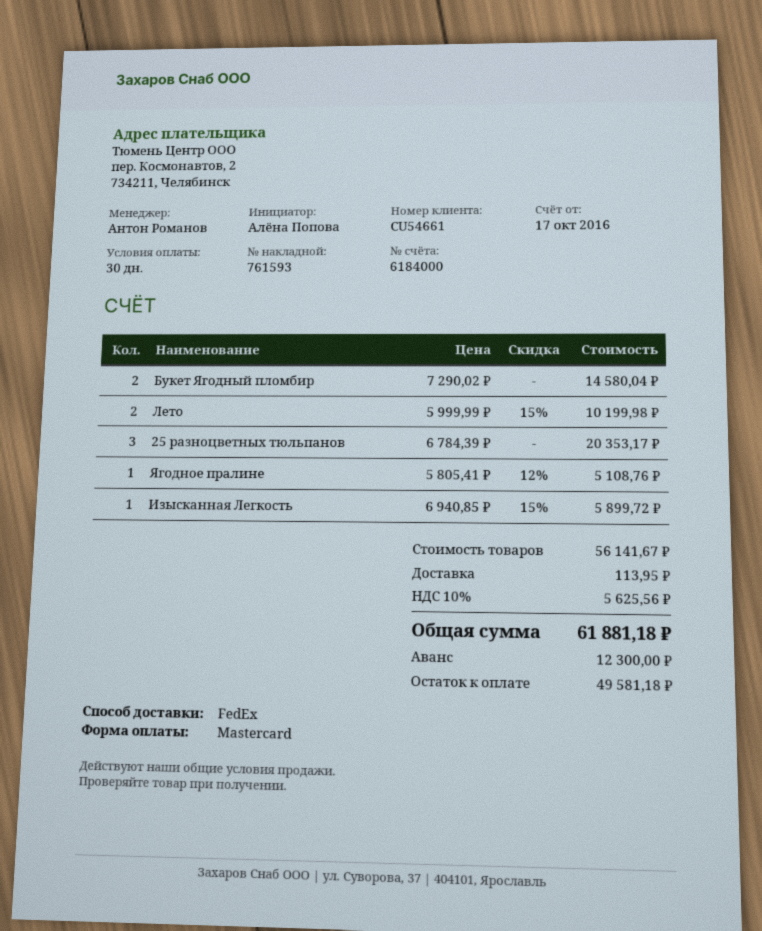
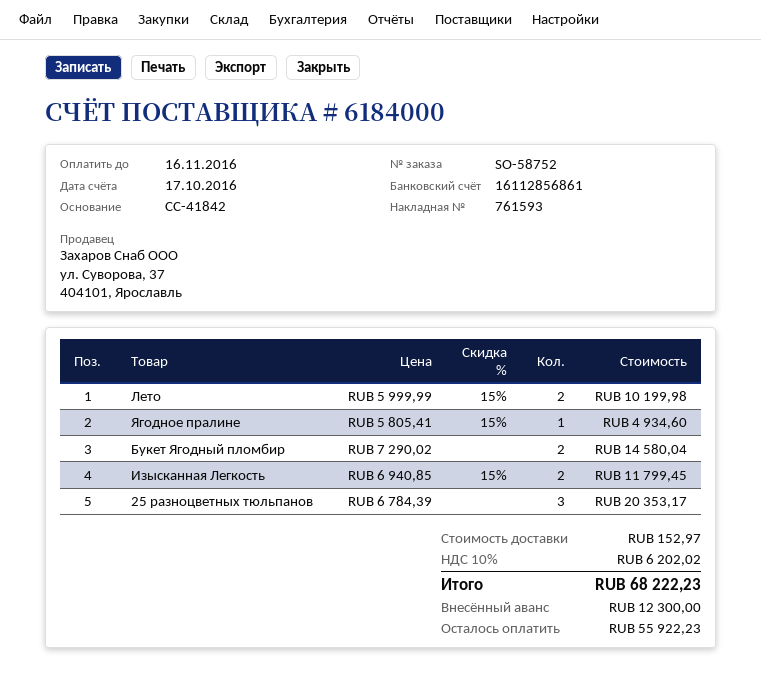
Ягодное пралине: 1 x 5805.41 - 12% = 5108.76 -> 1 x 5805.41 - 15% = 4934.60
Изысканная Легкость: 1 x 6940.85 - 15% = 5899.72 -> 2 x 6940.85 - 15% = 11799.45
shipping: 113.95 -> 152.97
tax: 10% = 5625.56 -> 10% = 6202.02
total: 61881.18 -> 68222.23
balance: 49581.18 -> 55922.23

